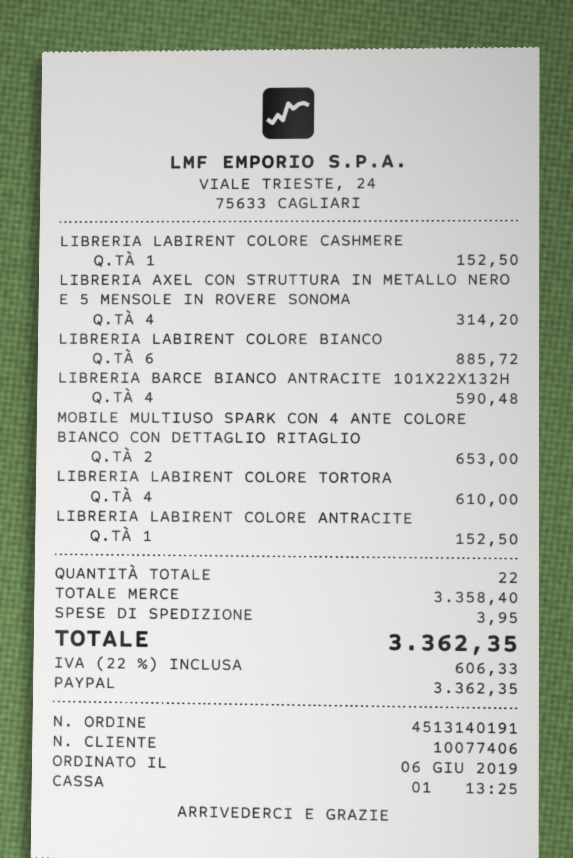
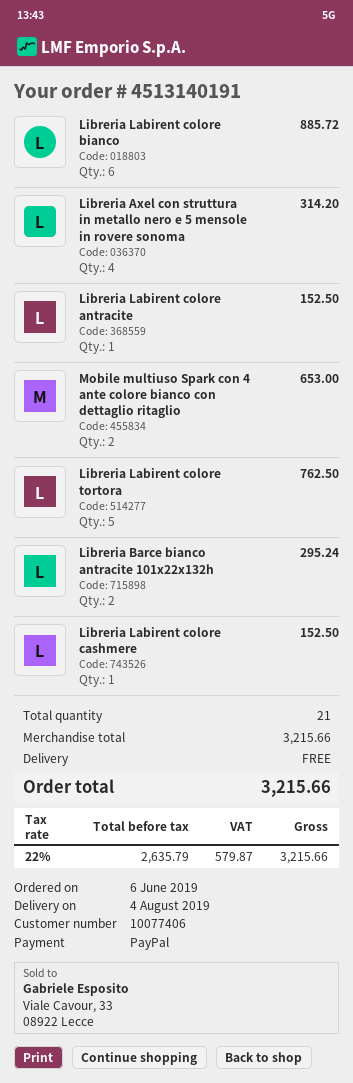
LIBRERIA BARCE BIANCO ANTRACITE 101X22X132H: 4 for 590.48 -> 2 for 295.24
LIBRERIA LABIRENT COLORE TORTORA: 4 for 610.00 -> 5 for 762.50
total quantity: 22 -> 21
subtotal: 3358.40 -> 3215.66
shipping: 3.95 -> 0.00
tax: 22% = 606.33 -> 22% = 579.87
total: 3362.35 -> 3215.66

